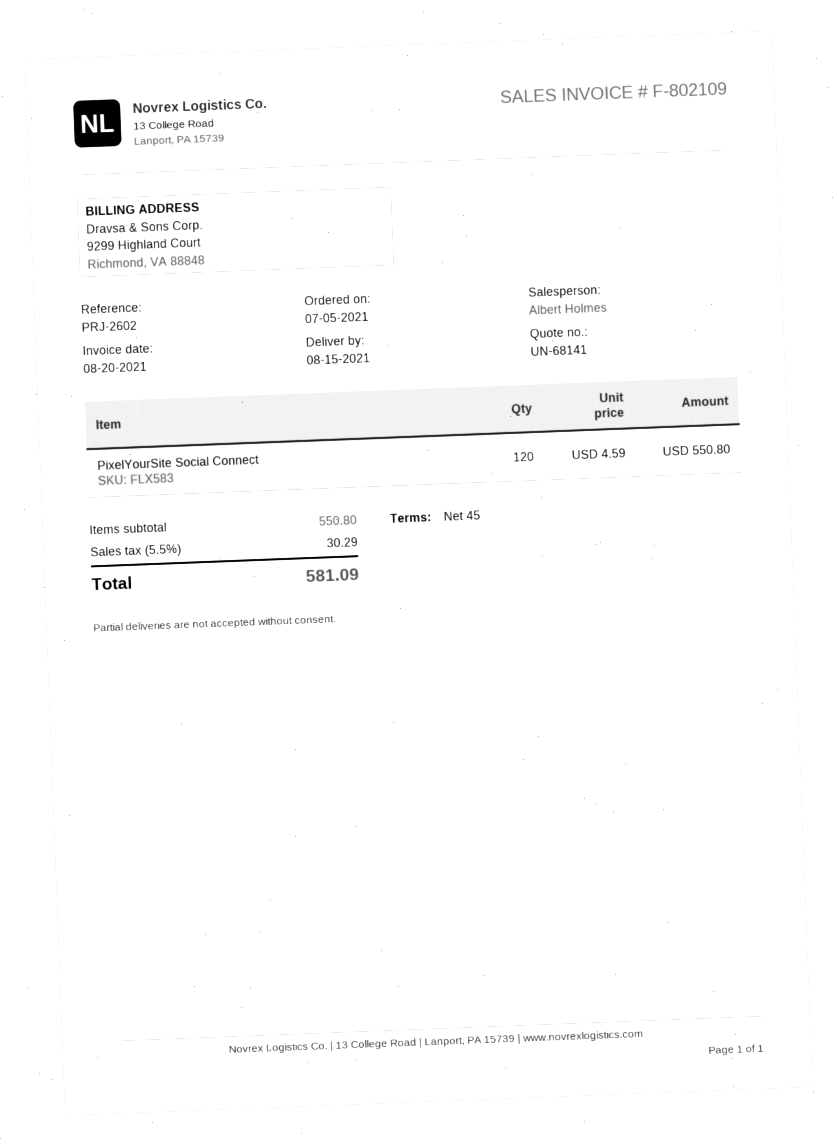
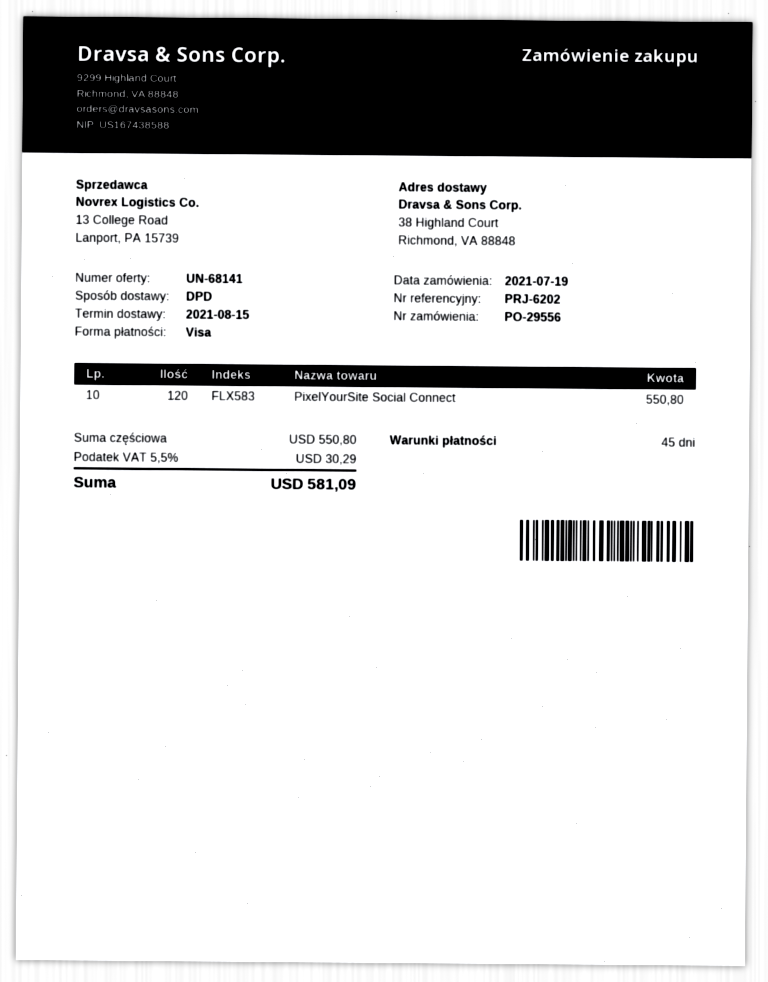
order date: 2021-07-05 -> 2021-07-19
reference: PRJ-2602 -> PRJ-6202

